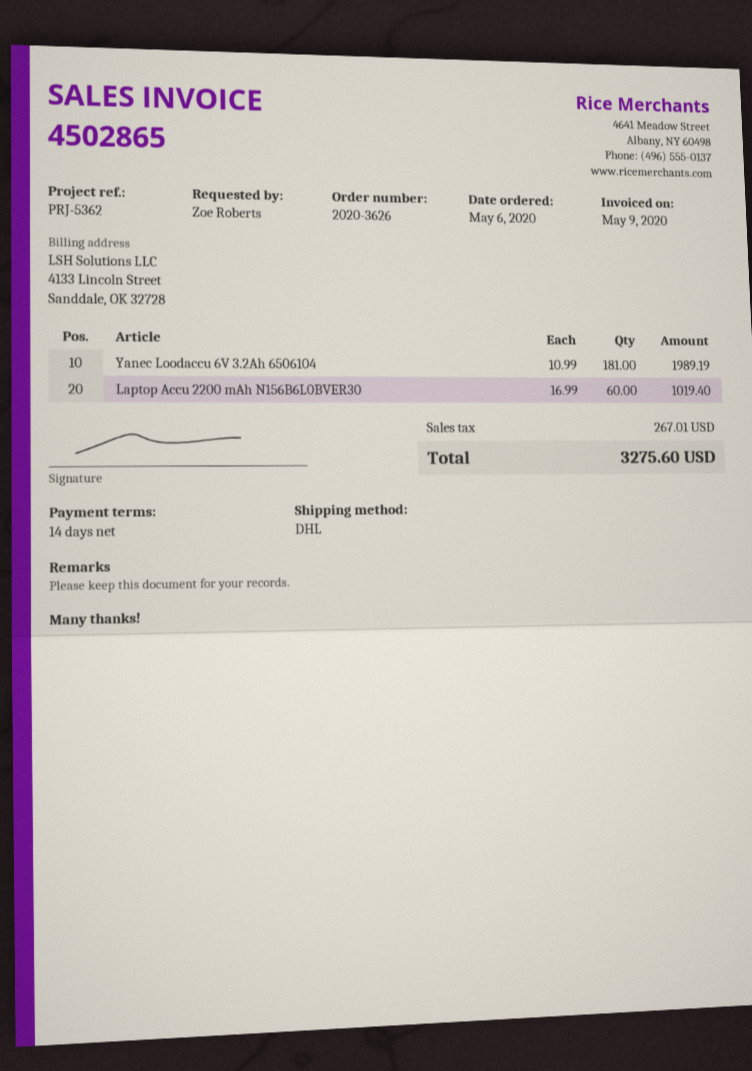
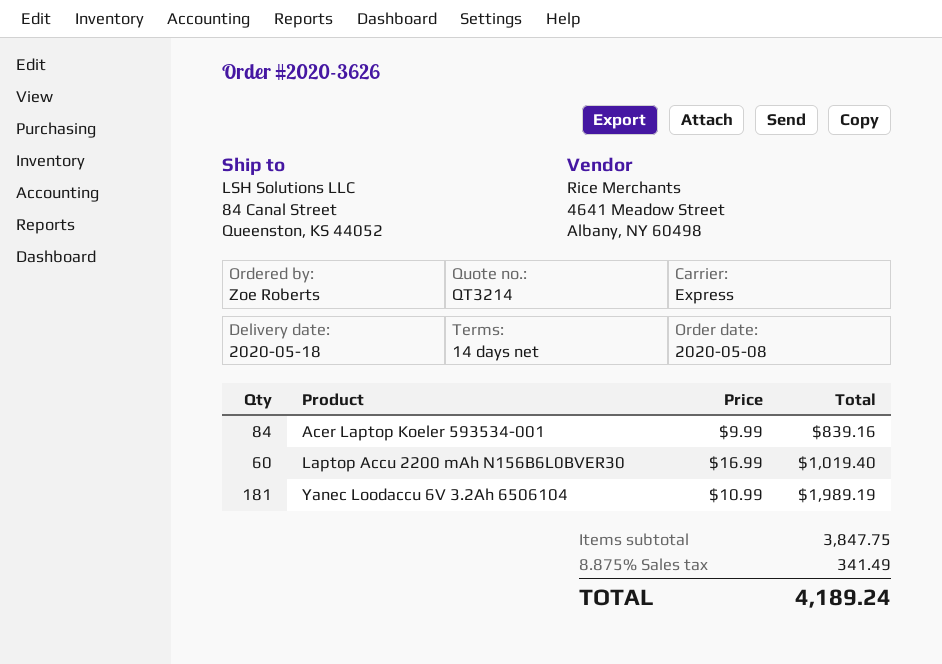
order date: 2020-05-06 -> 2020-05-08
shipping method: DHL -> express
Acer Laptop Koeler 593534-001: none -> 84 x 9.99 = 839.16
tax: 267.01 -> 341.49
total: 3275.60 -> 4189.24

